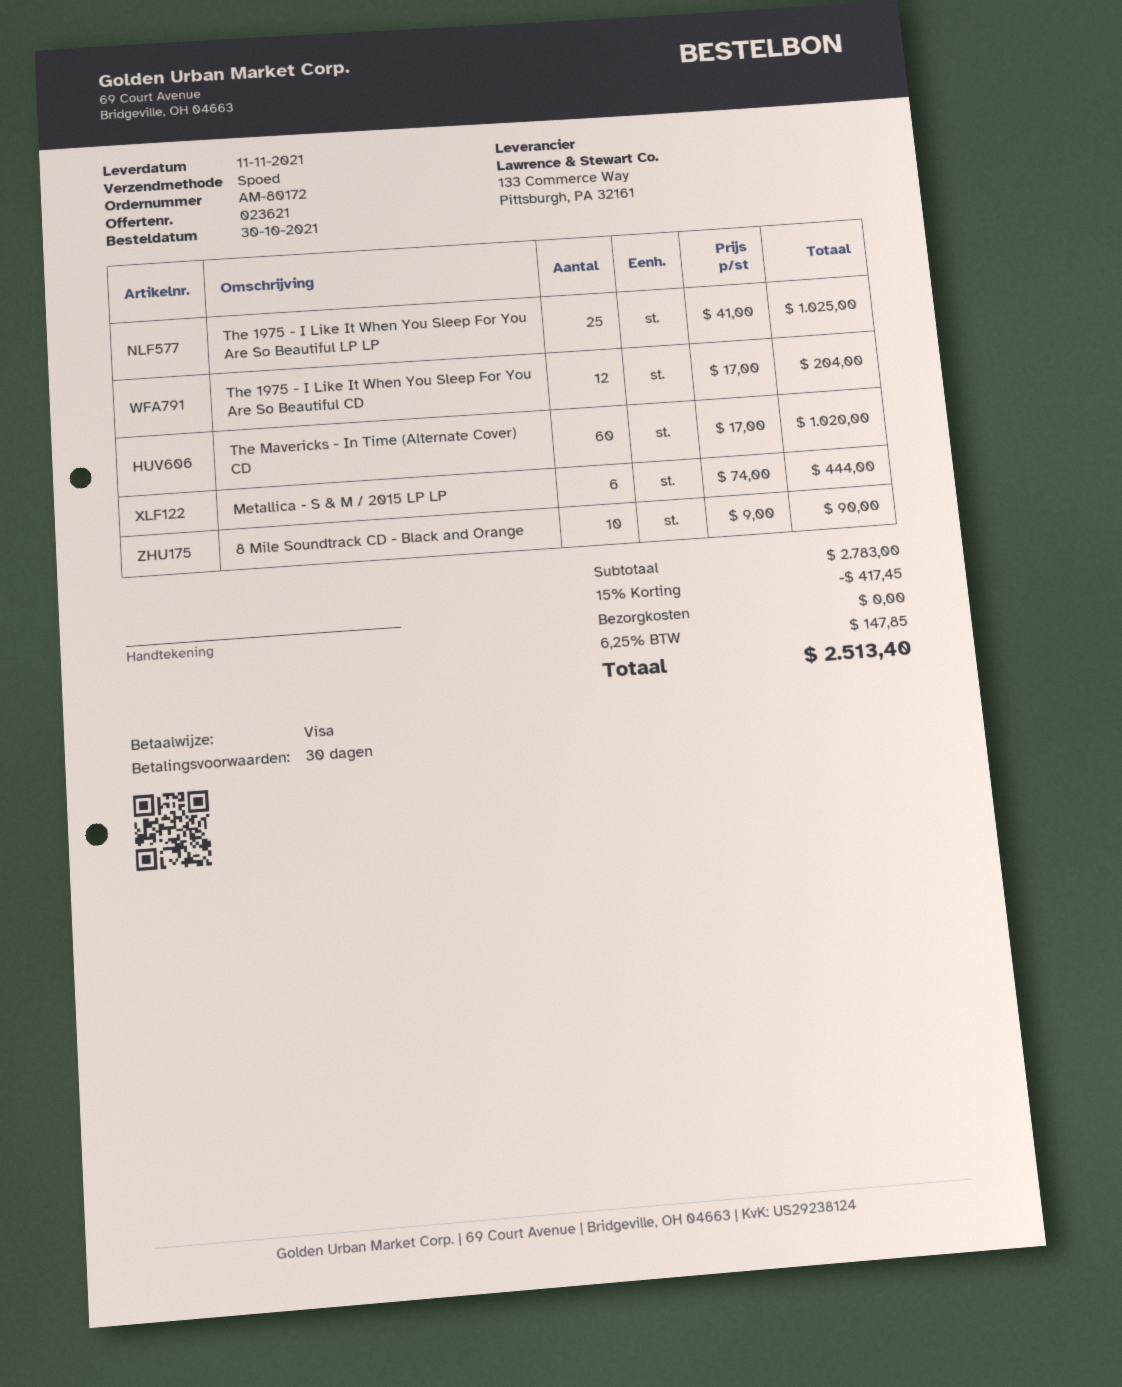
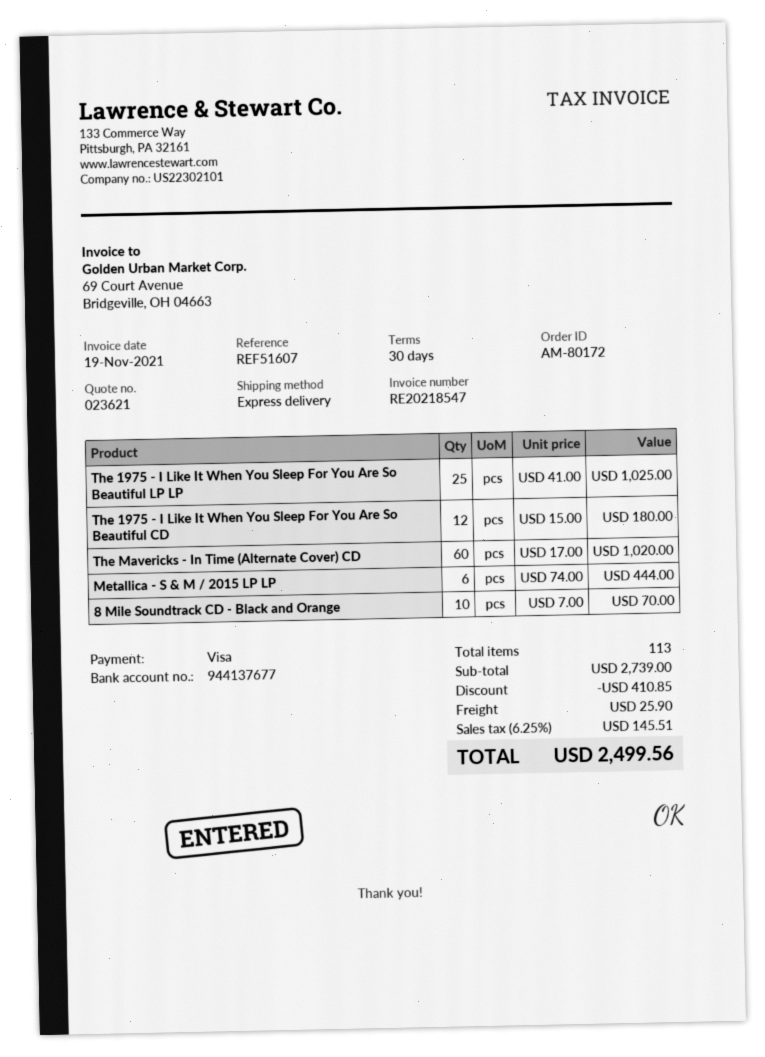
The 1975 - I Like It When You Sleep For You Are So Beautiful CD: 12 x 17.00 = 204.00 -> 12 x 15.00 = 180.00
8 Mile Soundtrack CD - Black and Orange: 10 x 9.00 = 90.00 -> 10 x 7.00 = 70.00
subtotal: 2783.00 -> 2739.00
discount: 417.45 -> 410.85
shipping: 0.00 -> 25.90
tax: 6.25% = 147.85 -> 6.25% = 145.51
total: 2513.40 -> 2499.56

